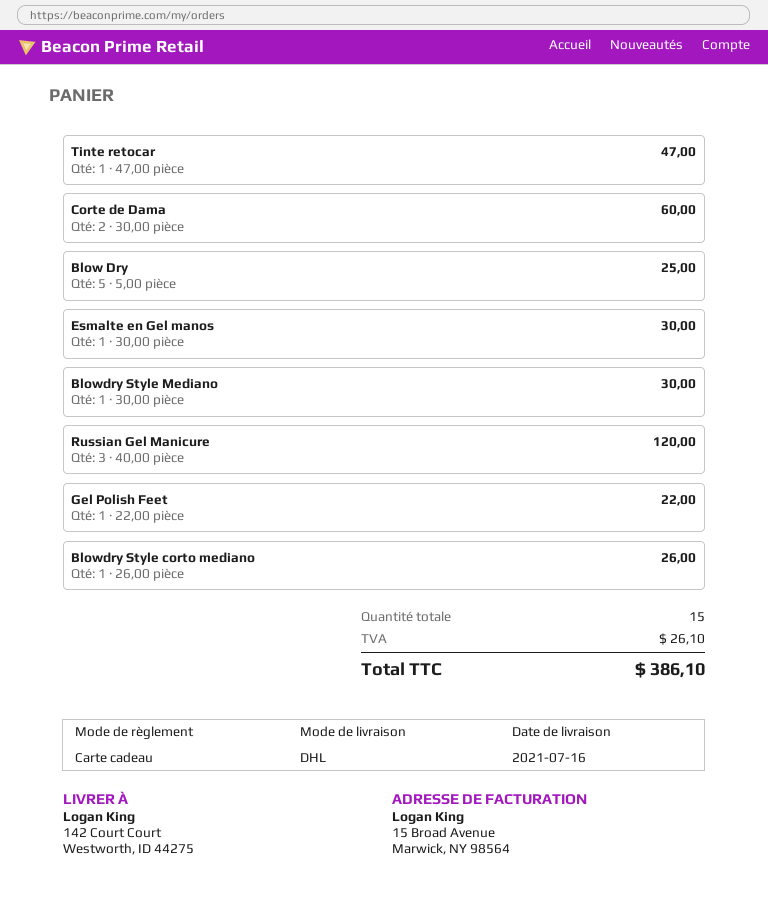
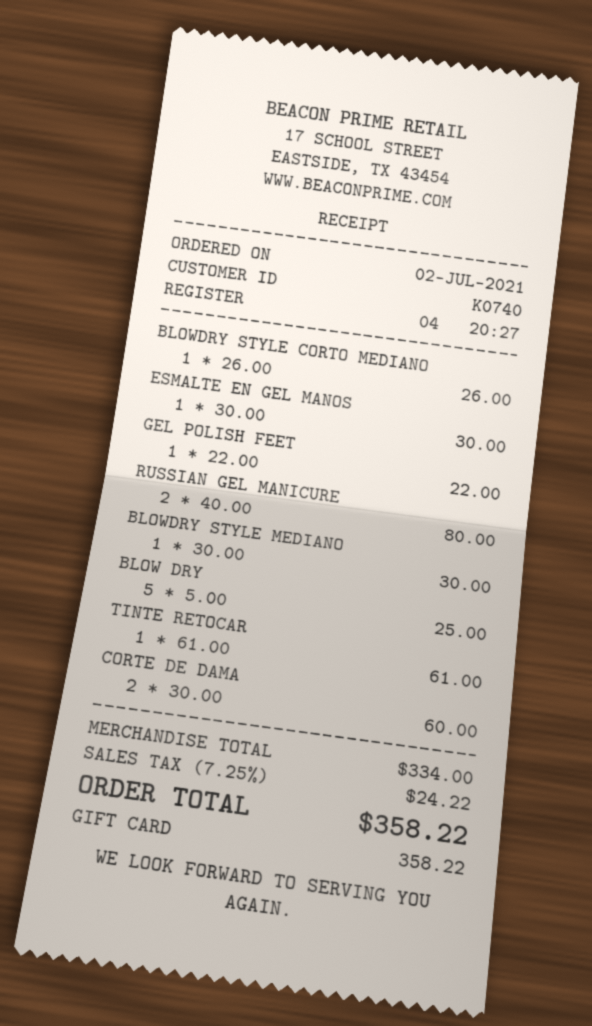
Tinte retocar: 1 x 47.00 = 47.00 -> 1 x 61.00 = 61.00
Russian Gel Manicure: 3 x 40.00 = 120.00 -> 2 x 40.00 = 80.00
tax: 26.10 -> 24.22
total: 386.10 -> 358.22

